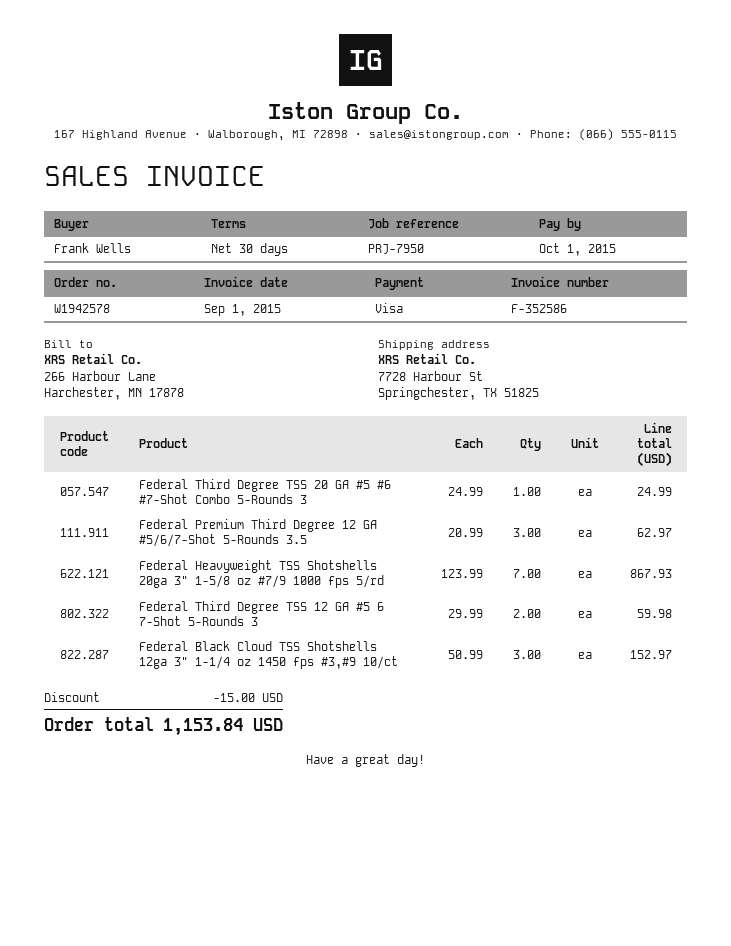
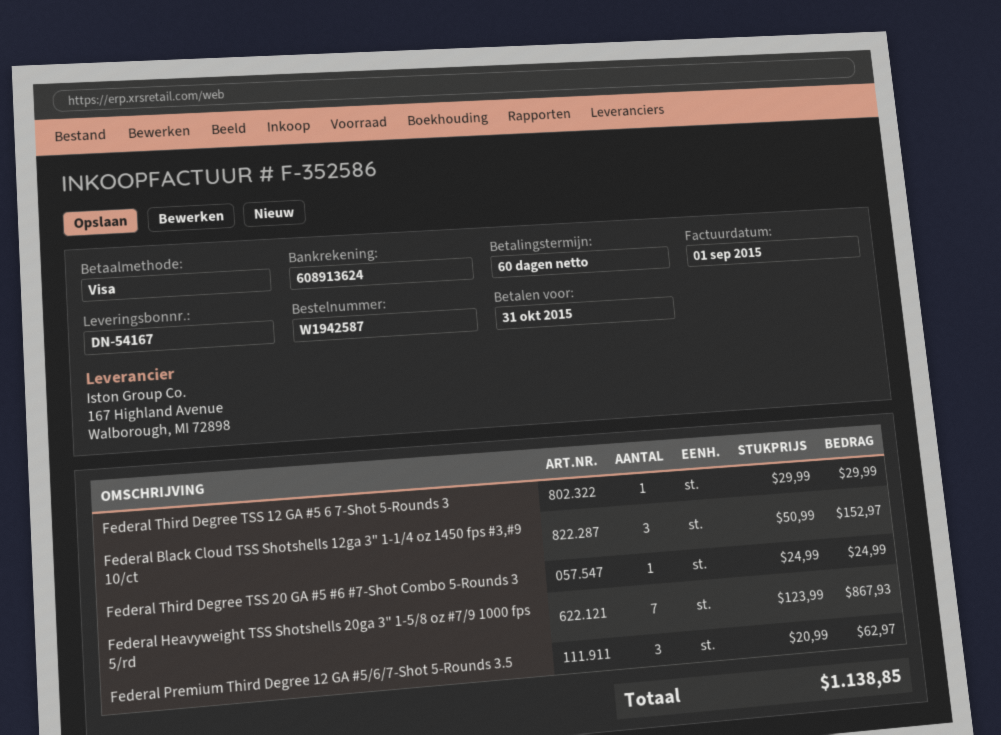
order number: W1942578 -> W1942587
payment terms: 30 days -> 60 days
due date: 2015-10-01 -> 2015-10-31
Federal Third Degree TSS 12 GA #5 6 7-Shot 5-Rounds 3: 2 x 29.99 = 59.98 -> 1 x 29.99 = 29.99
discount: 15.00 -> none
total: 1153.84 -> 1138.85

